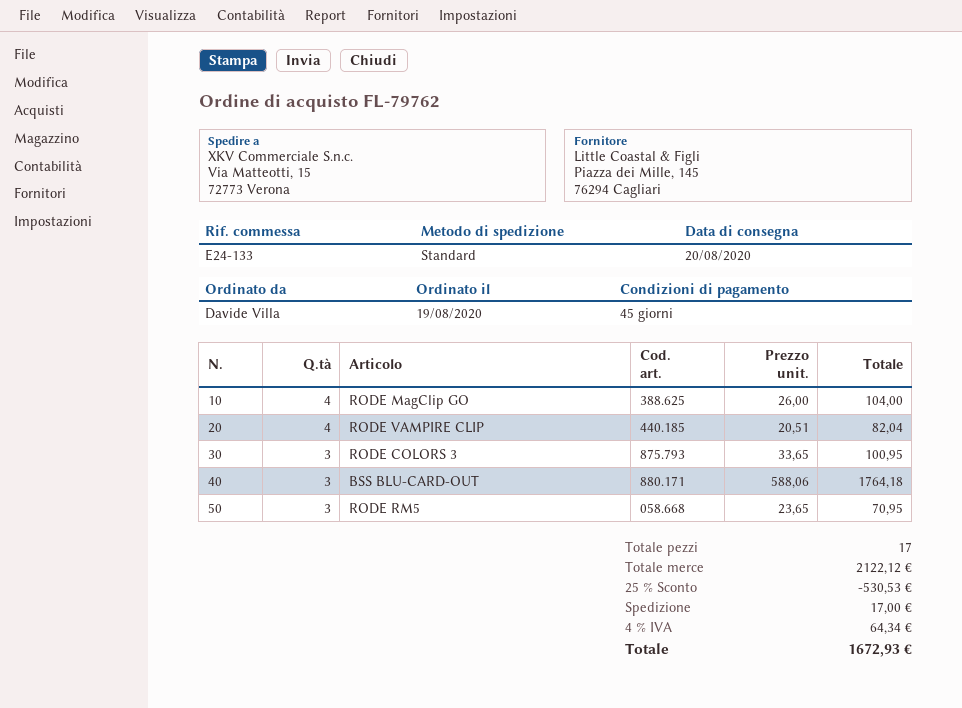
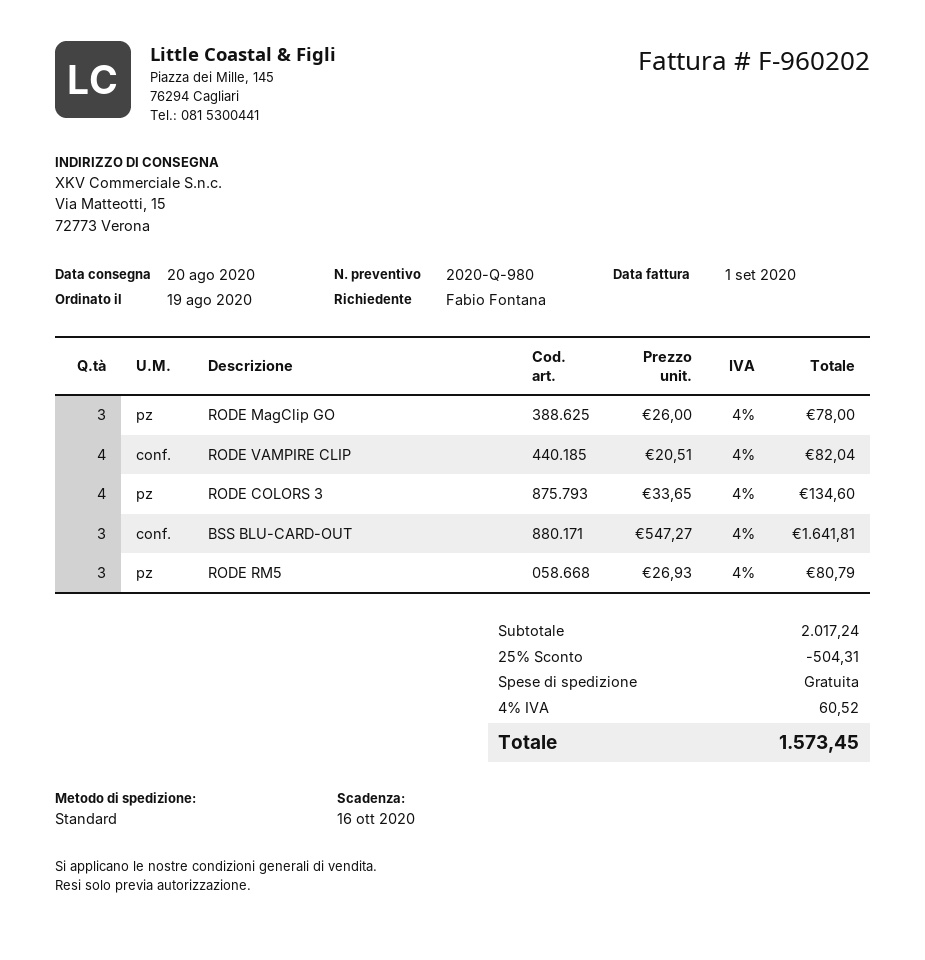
ordered by: Davide Villa -> Fabio Fontana
RODE MagClip GO: 4 x 26.00 = 104.00 -> 3 x 26.00 = 78.00
RODE COLORS 3: 3 x 33.65 = 100.95 -> 4 x 33.65 = 134.60
BSS BLU-CARD-OUT: 3 x 588.06 = 1764.18 -> 3 x 547.27 = 1641.81
RODE RM5: 3 x 23.65 = 70.95 -> 3 x 26.93 = 80.79
subtotal: 2122.12 -> 2017.24
discount: 25% = 530.53 -> 25% = 504.31
shipping: 17.00 -> 0.00
tax: 4% = 64.34 -> 4% = 60.52
total: 1672.93 -> 1573.45

